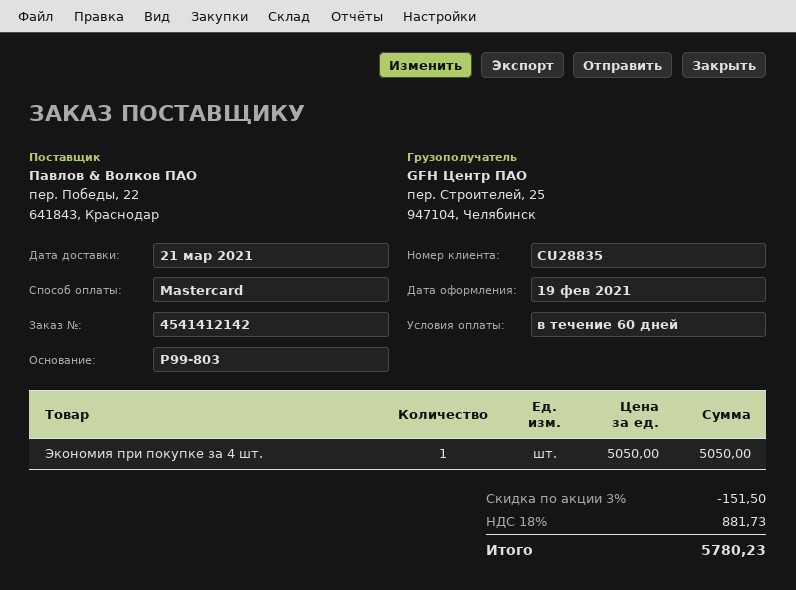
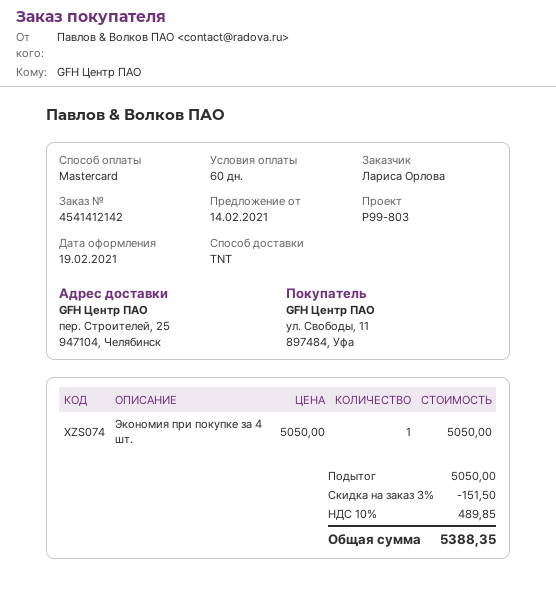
tax: 18% = 881.73 -> 10% = 489.85
total: 5780.23 -> 5388.35

